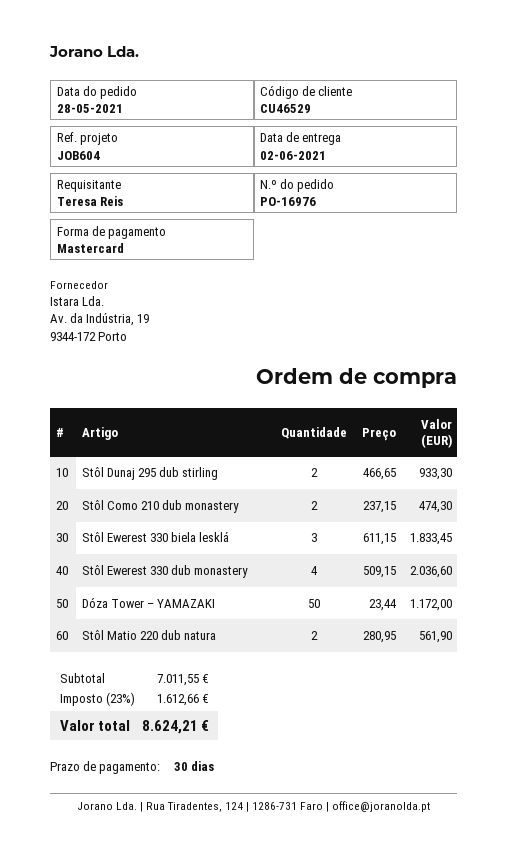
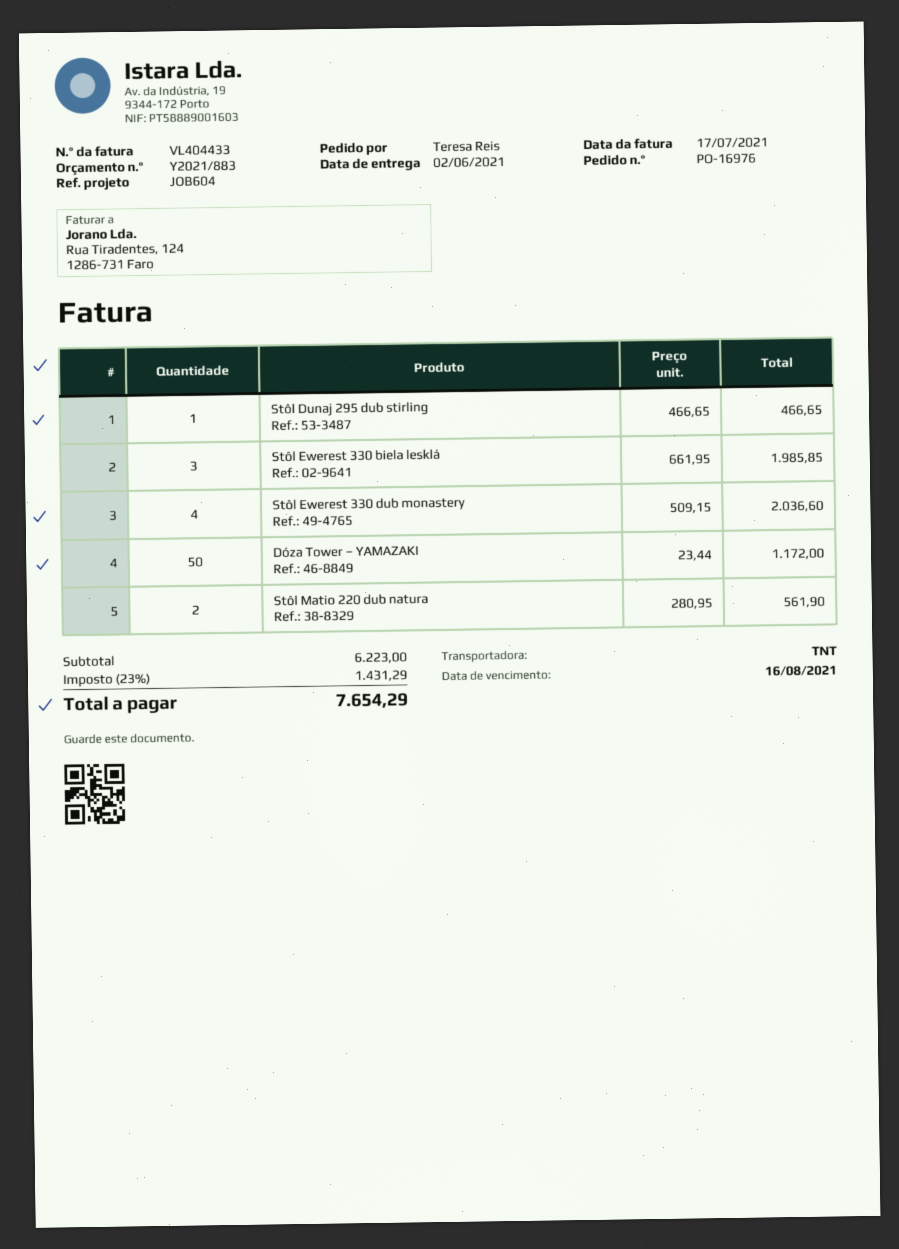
Stôl Dunaj 295 dub stirling: 2 x 466.65 = 933.30 -> 1 x 466.65 = 466.65
Stôl Como 210 dub monastery: 2 x 237.15 = 474.30 -> none
Stôl Ewerest 330 biela lesklá: 3 x 611.15 = 1833.45 -> 3 x 661.95 = 1985.85
subtotal: 7011.55 -> 6223.00
tax: 23% = 1612.66 -> 23% = 1431.29
total: 8624.21 -> 7654.29

